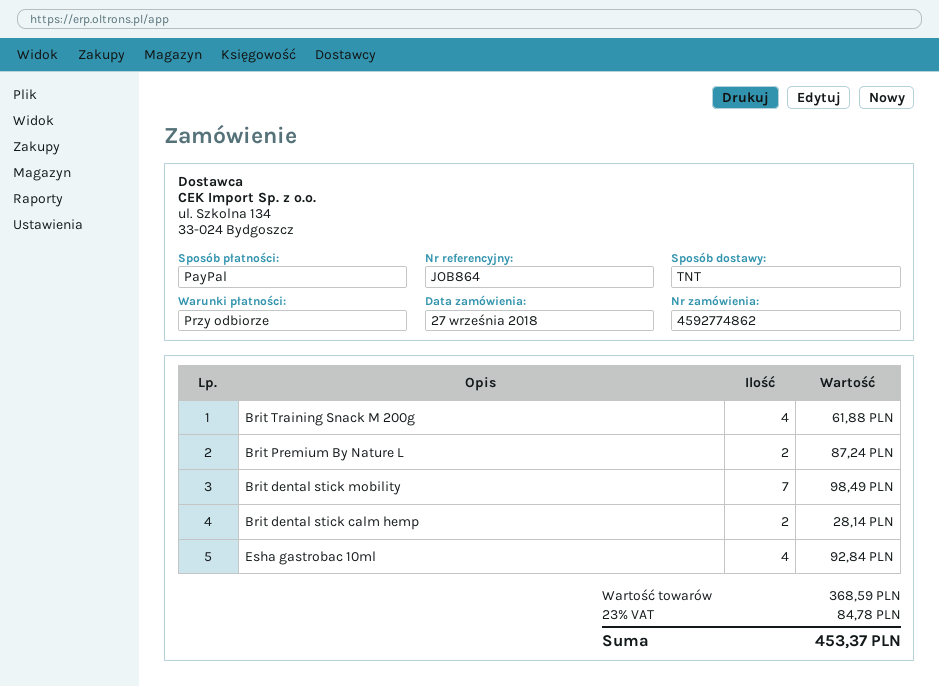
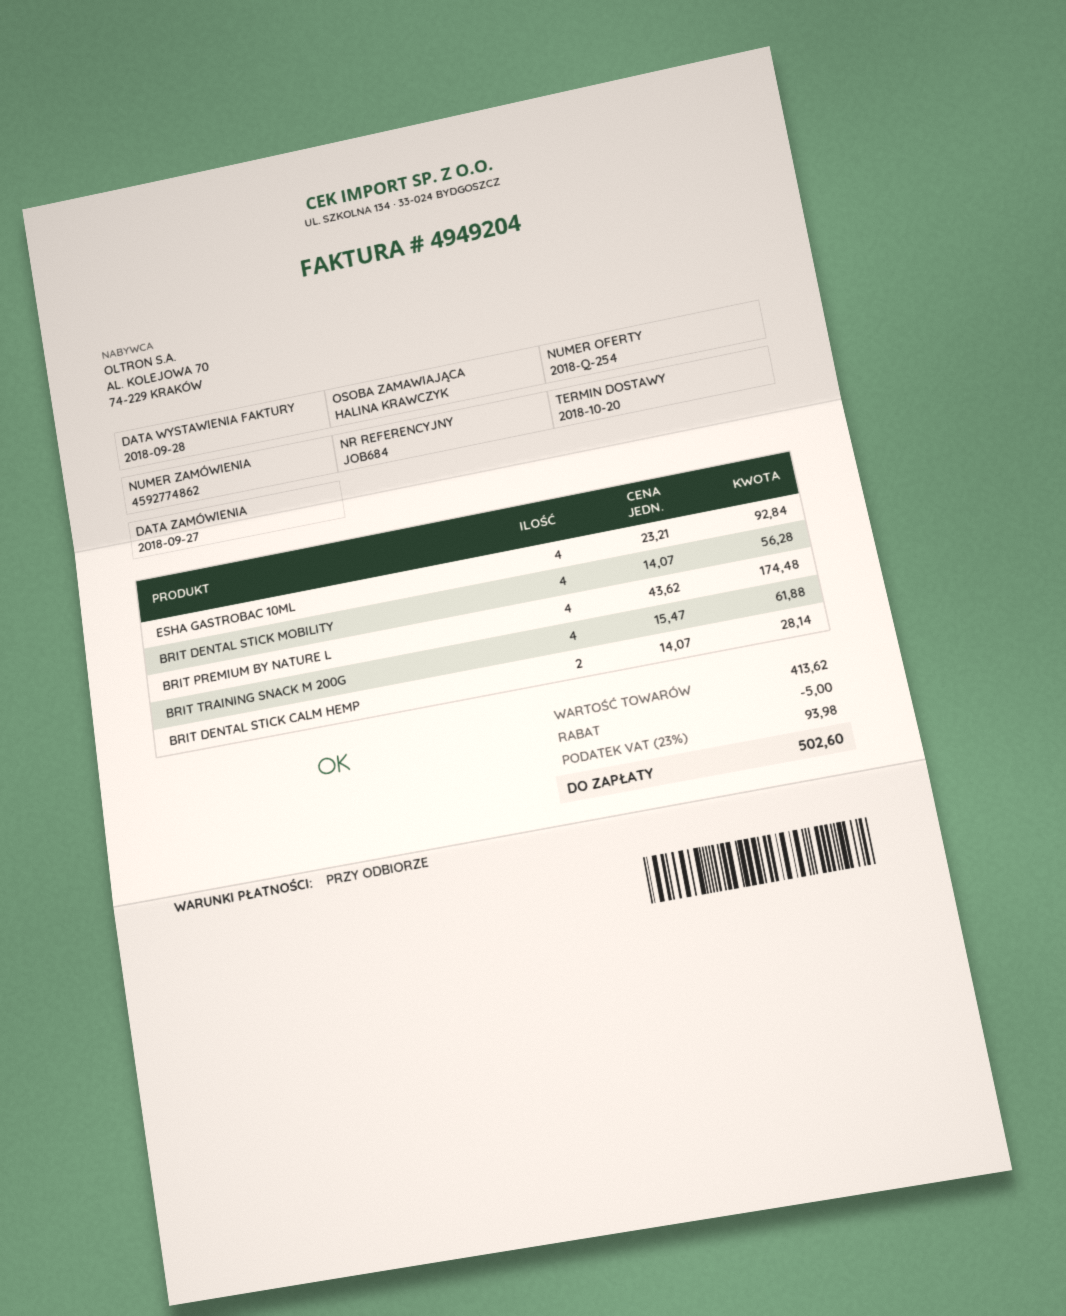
reference: JOB864 -> JOB684
Brit Premium By Nature L: 2 for 87.24 -> 4 for 174.48
Brit dental stick mobility: 7 for 98.49 -> 4 for 56.28
subtotal: 368.59 -> 413.62
discount: none -> 5.00
tax: 23% = 84.78 -> 23% = 93.98
total: 453.37 -> 502.60

